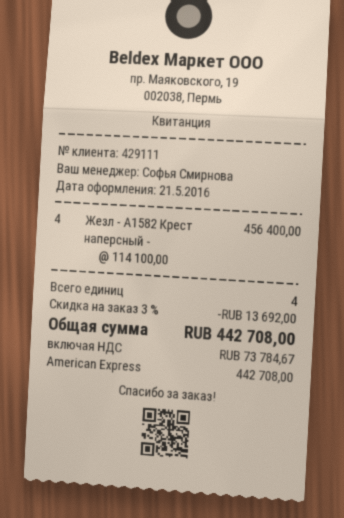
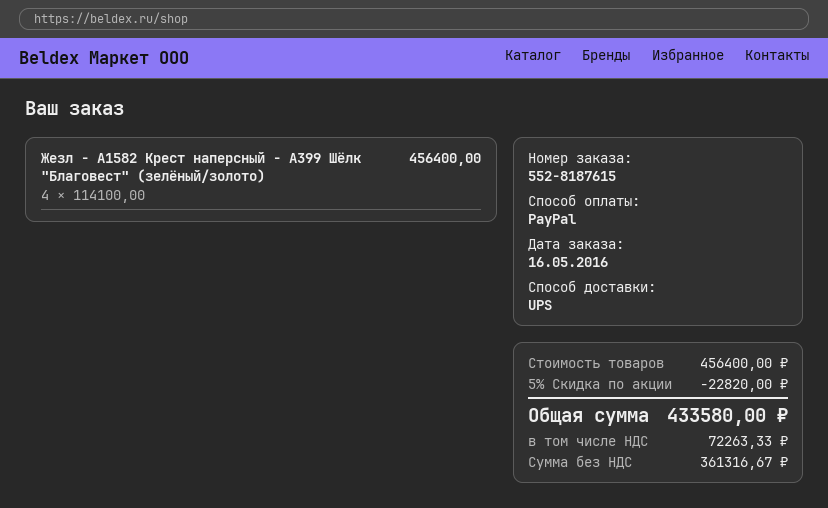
order date: 2016-05-21 -> 2016-05-16
payment method: American Express -> PayPal
discount: 3% = 13692.00 -> 5% = 22820.00
tax: 73784.67 -> 72263.33
total: 442708.00 -> 433580.00

